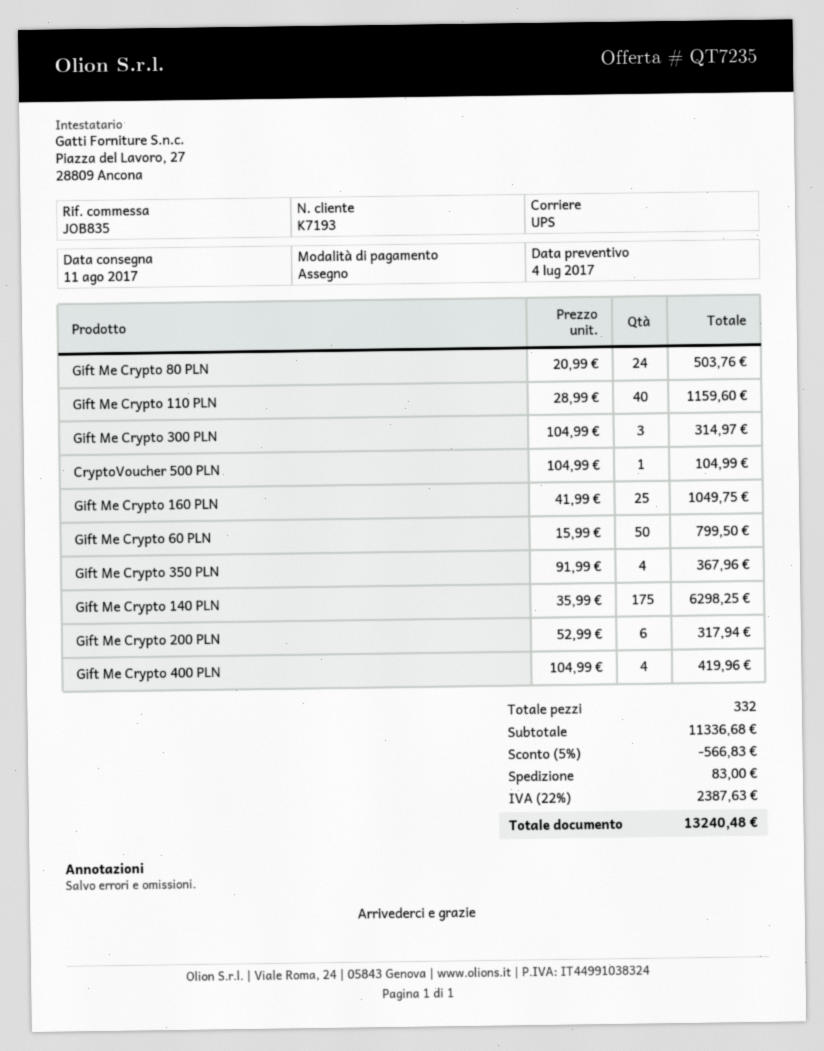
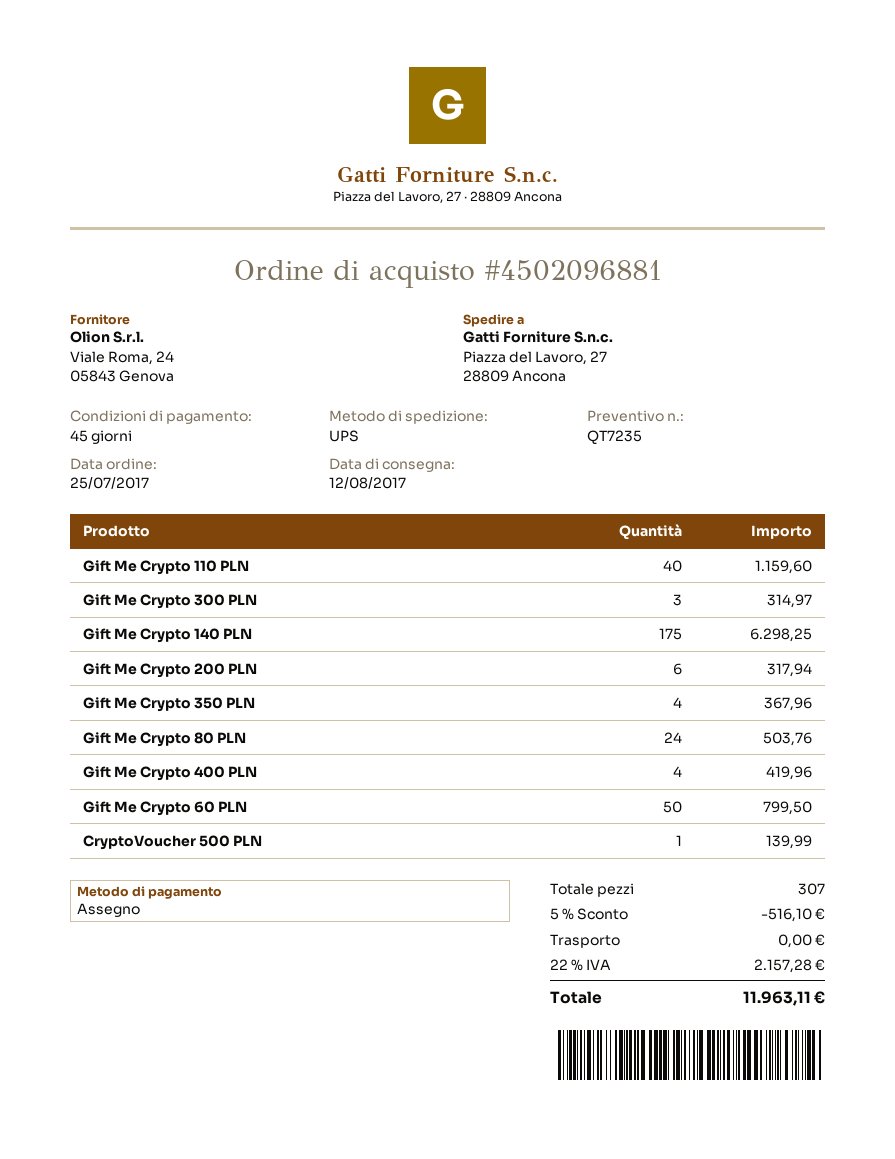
delivery date: 2017-08-11 -> 2017-08-12
CryptoVoucher 500 PLN: 1 for 104.99 -> 1 for 139.99
Gift Me Crypto 160 PLN: 25 for 1049.75 -> none
total quantity: 332 -> 307
discount: 5% = 566.83 -> 5% = 516.10
shipping: 83.00 -> 0.00
tax: 22% = 2387.63 -> 22% = 2157.28
total: 13240.48 -> 11963.11

